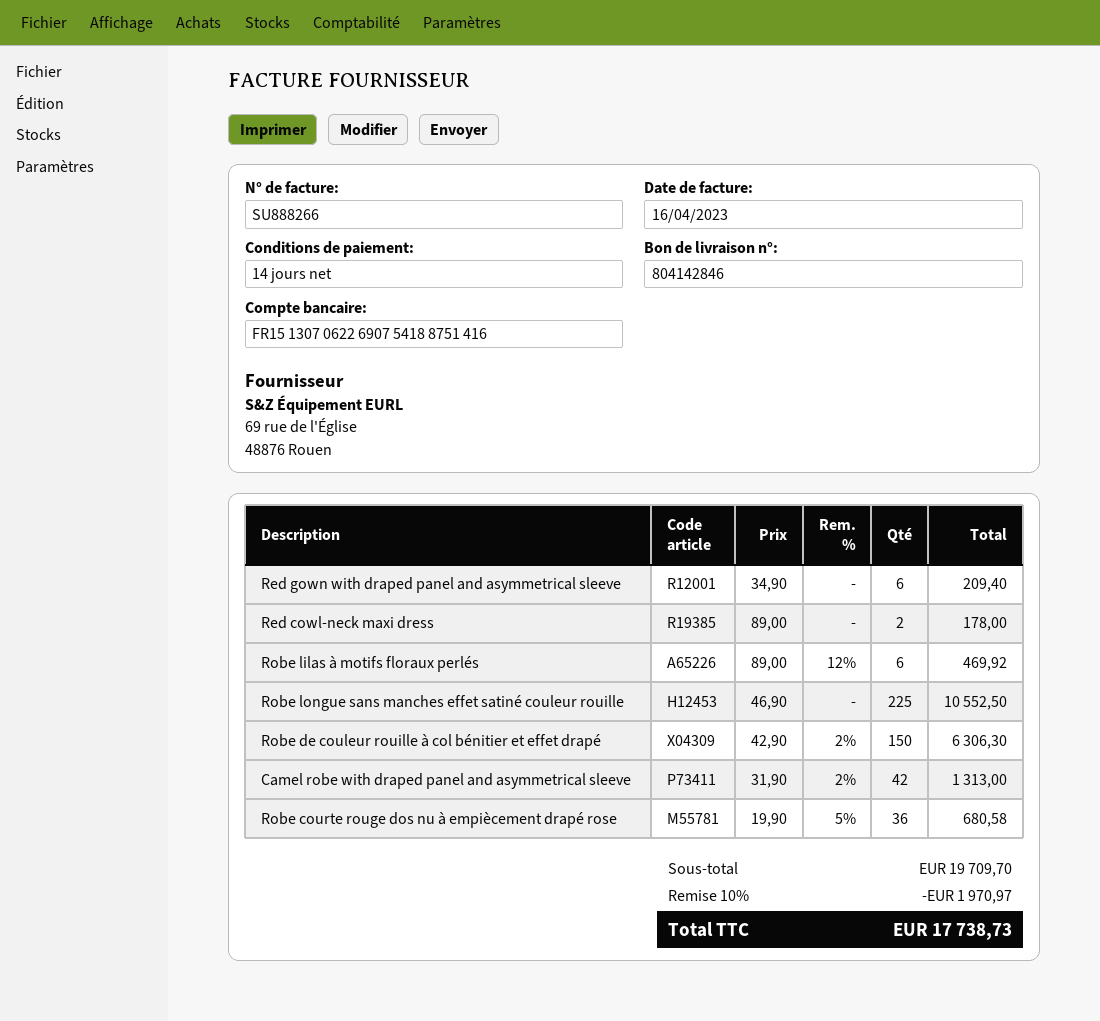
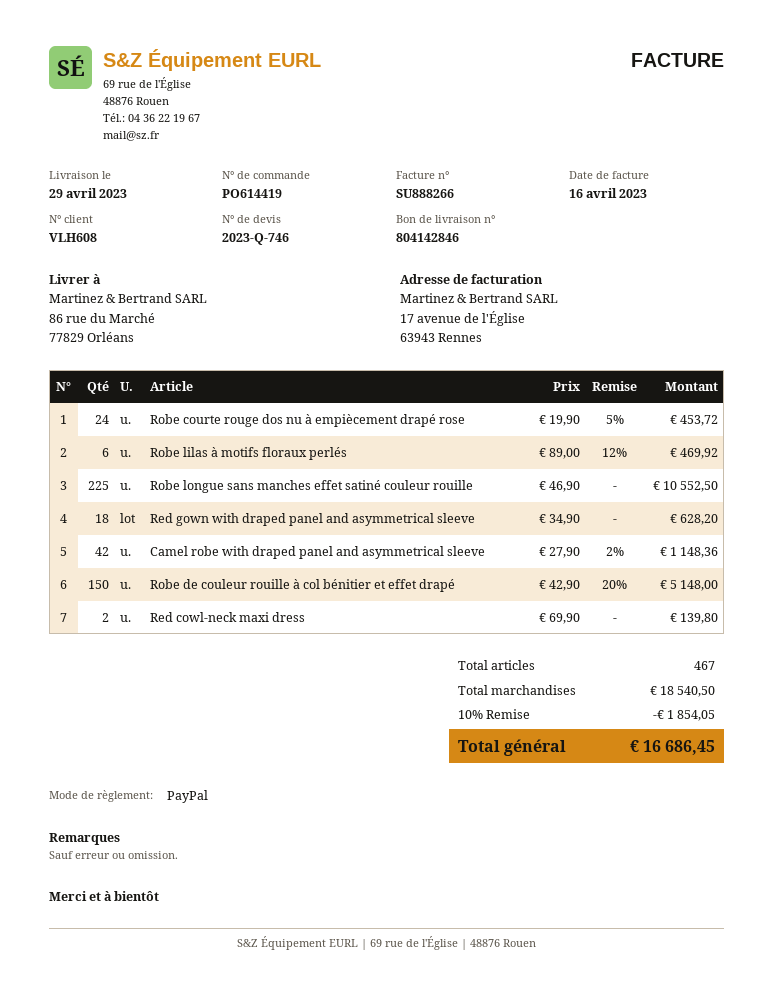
Red gown with draped panel and asymmetrical sleeve: 6 x 34.90 = 209.40 -> 18 x 34.90 = 628.20
Red cowl-neck maxi dress: 2 x 89.00 = 178.00 -> 2 x 69.90 = 139.80
Robe de couleur rouille à col bénitier et effet drapé: 150 x 42.90 - 2% = 6306.30 -> 150 x 42.90 - 20% = 5148.00
Camel robe with draped panel and asymmetrical sleeve: 42 x 31.90 - 2% = 1313.00 -> 42 x 27.90 - 2% = 1148.36
Robe courte rouge dos nu à empiècement drapé rose: 36 x 19.90 - 5% = 680.58 -> 24 x 19.90 - 5% = 453.72
subtotal: 19709.70 -> 18540.50
discount: 10% = 1970.97 -> 10% = 1854.05
total: 17738.73 -> 16686.45

